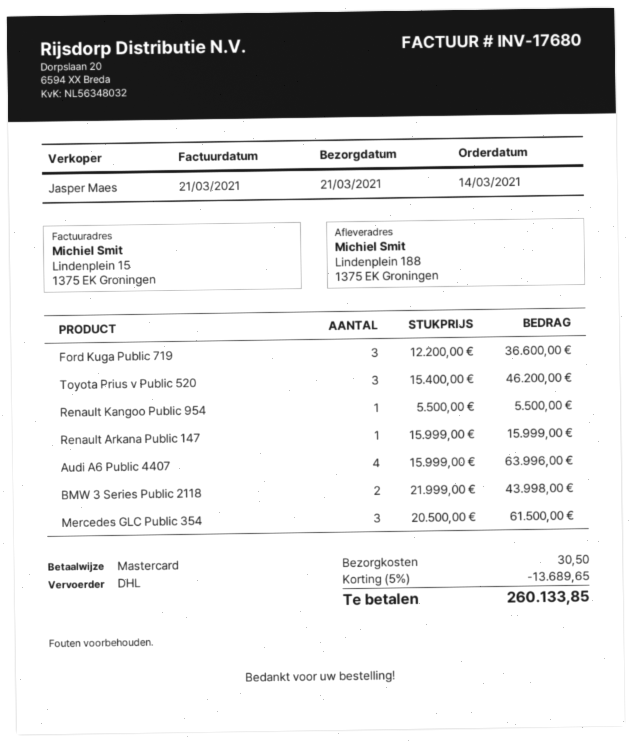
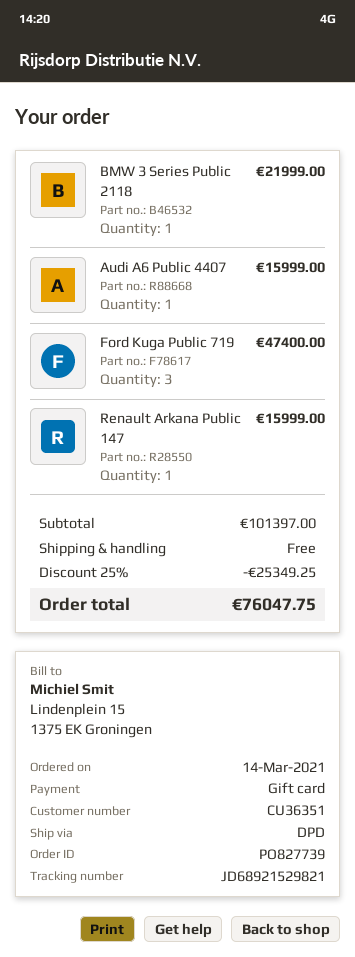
payment method: Mastercard -> gift card
shipping method: DHL -> DPD
Ford Kuga Public 719: 3 for 36600.00 -> 3 for 47400.00
Toyota Prius v Public 520: 3 for 46200.00 -> none
Renault Kangoo Public 954: 1 for 5500.00 -> none
Audi A6 Public 4407: 4 for 63996.00 -> 1 for 15999.00
BMW 3 Series Public 2118: 2 for 43998.00 -> 1 for 21999.00
Mercedes GLC Public 354: 3 for 61500.00 -> none
discount: 5% = 13689.65 -> 25% = 25349.25
shipping: 30.50 -> 0.00
total: 260133.85 -> 76047.75

